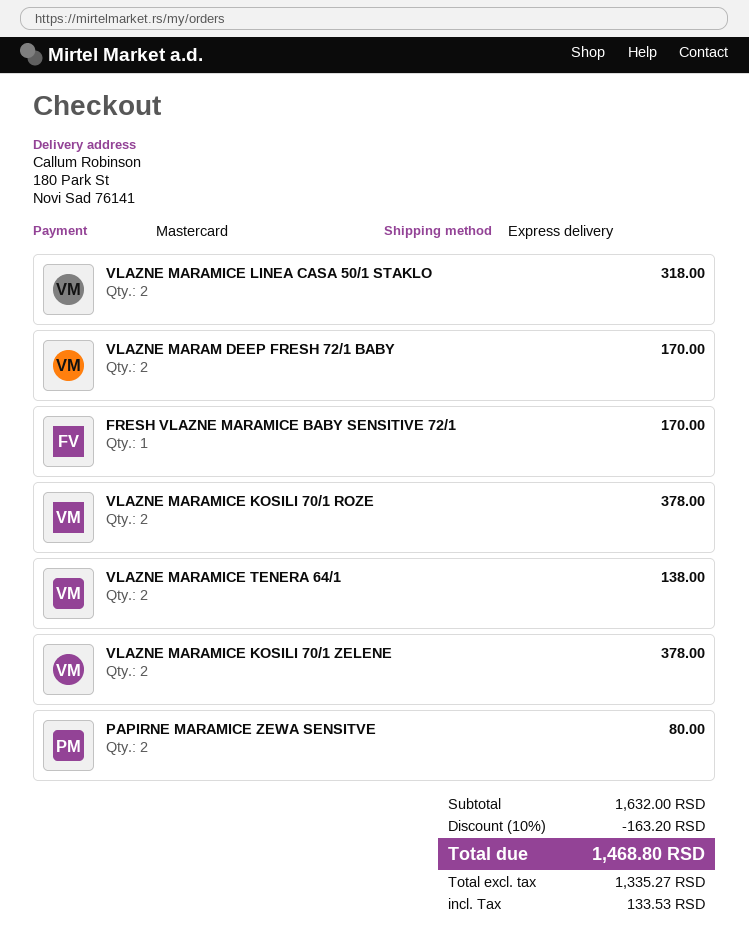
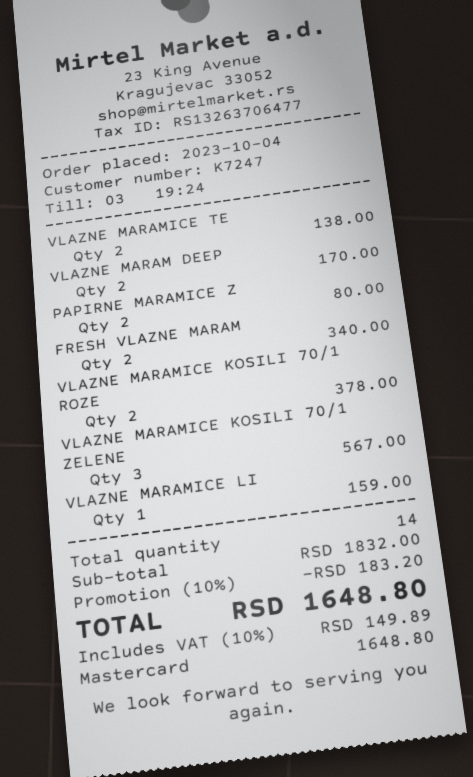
VLAZNE MARAMICE LINEA CASA 50/1 STAKLO: 2 for 318.00 -> 1 for 159.00
FRESH VLAZNE MARAMICE BABY SENSITIVE 72/1: 1 for 170.00 -> 2 for 340.00
VLAZNE MARAMICE KOSILI 70/1 ZELENE: 2 for 378.00 -> 3 for 567.00
subtotal: 1632.00 -> 1832.00
discount: 10% = 163.20 -> 10% = 183.20
tax: 133.53 -> 149.89
total: 1468.80 -> 1648.80

